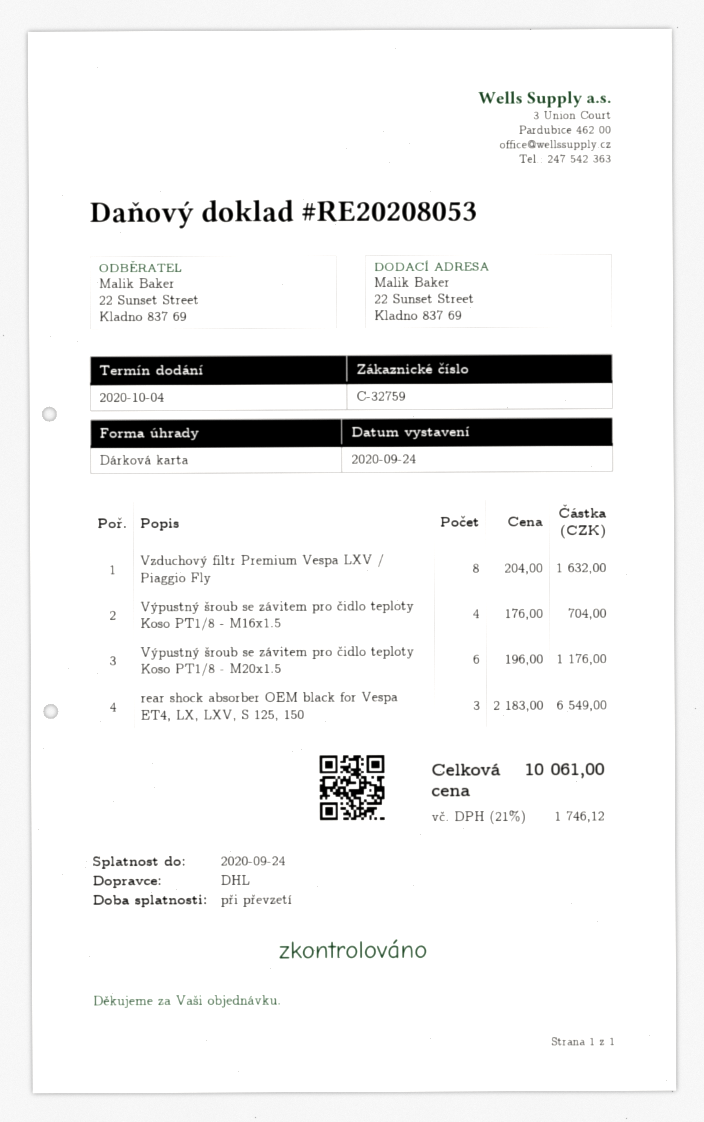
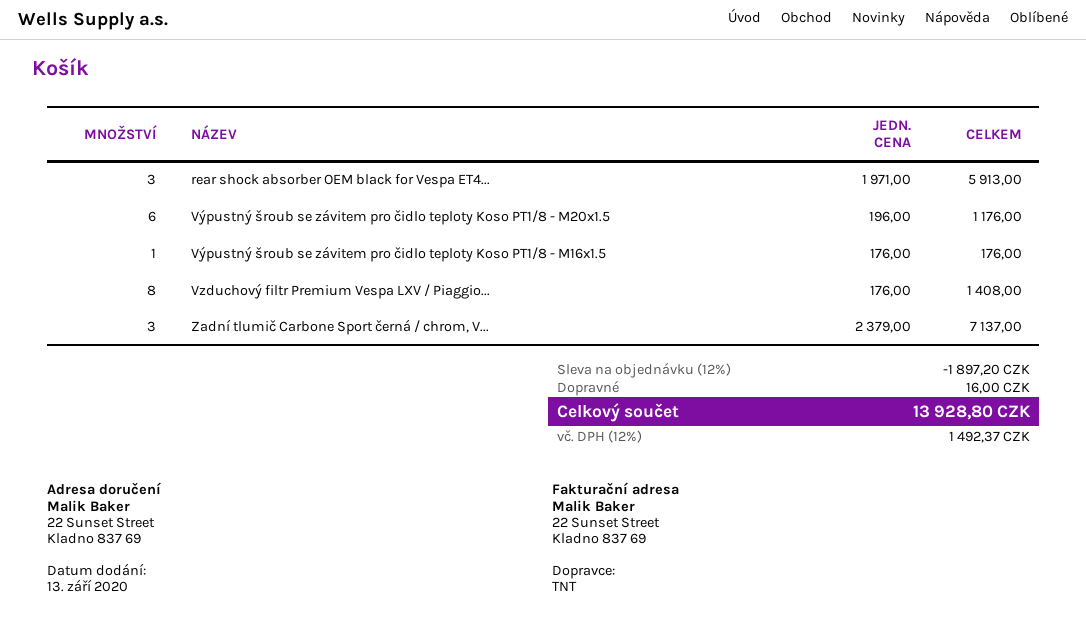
delivery date: 2020-10-04 -> 2020-09-13
shipping method: DHL -> TNT
Vzduchový filtr Premium Vespa LXV / Piaggio Fly: 8 x 204.00 = 1632.00 -> 8 x 176.00 = 1408.00
Výpustný šroub se závitem pro čidlo teploty Koso PT1/8 - M16x1.5: 4 x 176.00 = 704.00 -> 1 x 176.00 = 176.00
rear shock absorber OEM black for Vespa ET4, LX, LXV, S 125, 150: 3 x 2183.00 = 6549.00 -> 3 x 1971.00 = 5913.00
Zadní tlumič Carbone Sport černá / chrom, V...: none -> 3 x 2379.00 = 7137.00
discount: none -> 12% = 1897.20
shipping: none -> 16.00
tax: 21% = 1746.12 -> 12% = 1492.37
total: 10061.00 -> 13928.80

